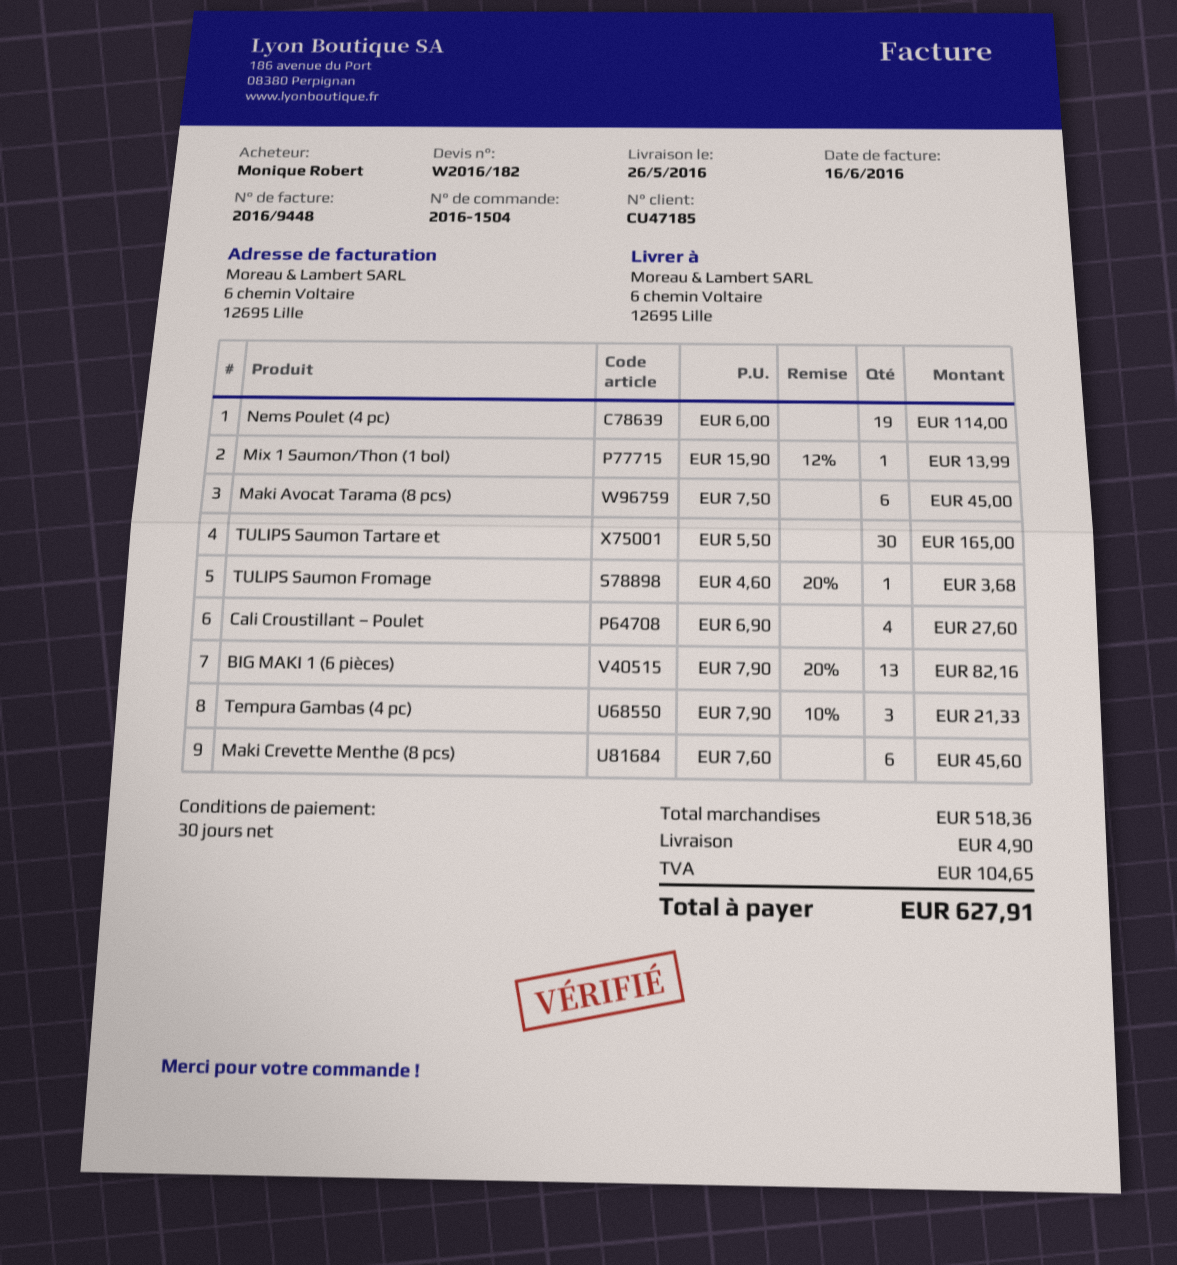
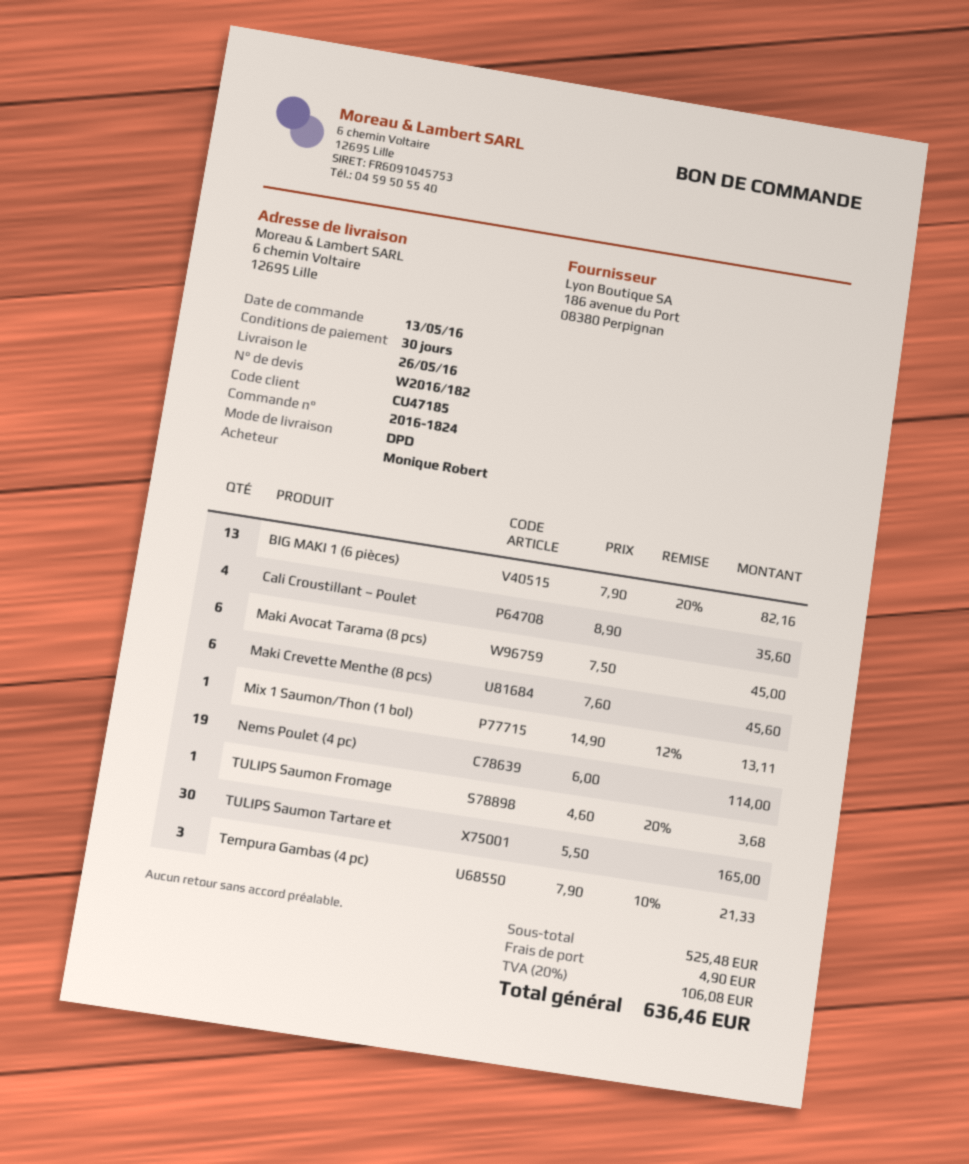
order number: 2016-1504 -> 2016-1824
Mix 1 Saumon/Thon (1 bol): 1 x 15.90 - 12% = 13.99 -> 1 x 14.90 - 12% = 13.11
Cali Croustillant – Poulet: 4 x 6.90 = 27.60 -> 4 x 8.90 = 35.60
subtotal: 518.36 -> 525.48
tax: 104.65 -> 106.08
total: 627.91 -> 636.46

